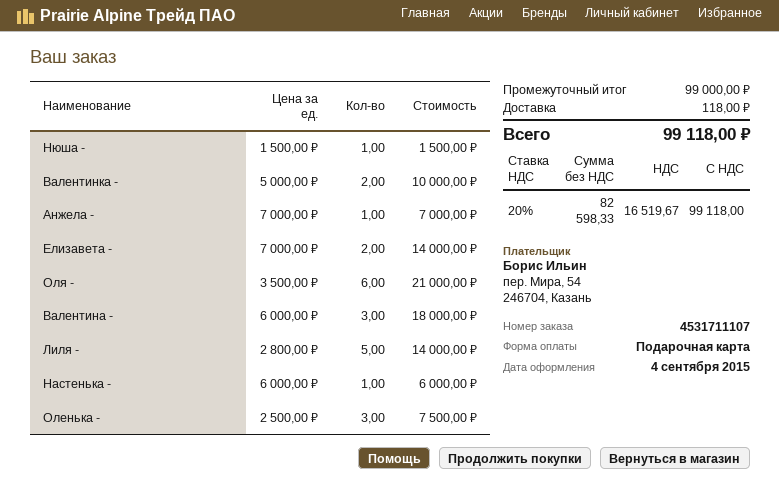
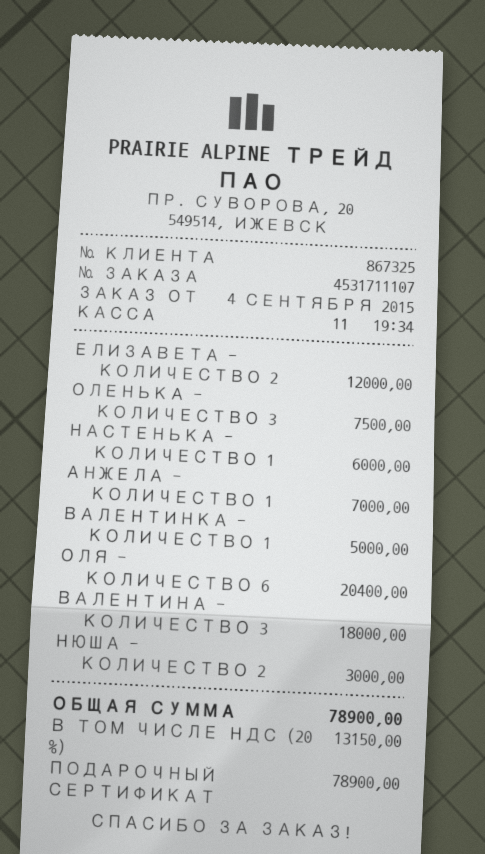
Нюша -: 1 for 1500.00 -> 2 for 3000.00
Валентинка -: 2 for 10000.00 -> 1 for 5000.00
Елизавета -: 2 for 14000.00 -> 2 for 12000.00
Оля -: 6 for 21000.00 -> 6 for 20400.00
Лиля -: 5 for 14000.00 -> none
shipping: 118.00 -> none
tax: 20% = 16519.67 -> 20% = 13150.00
total: 99118.00 -> 78900.00

